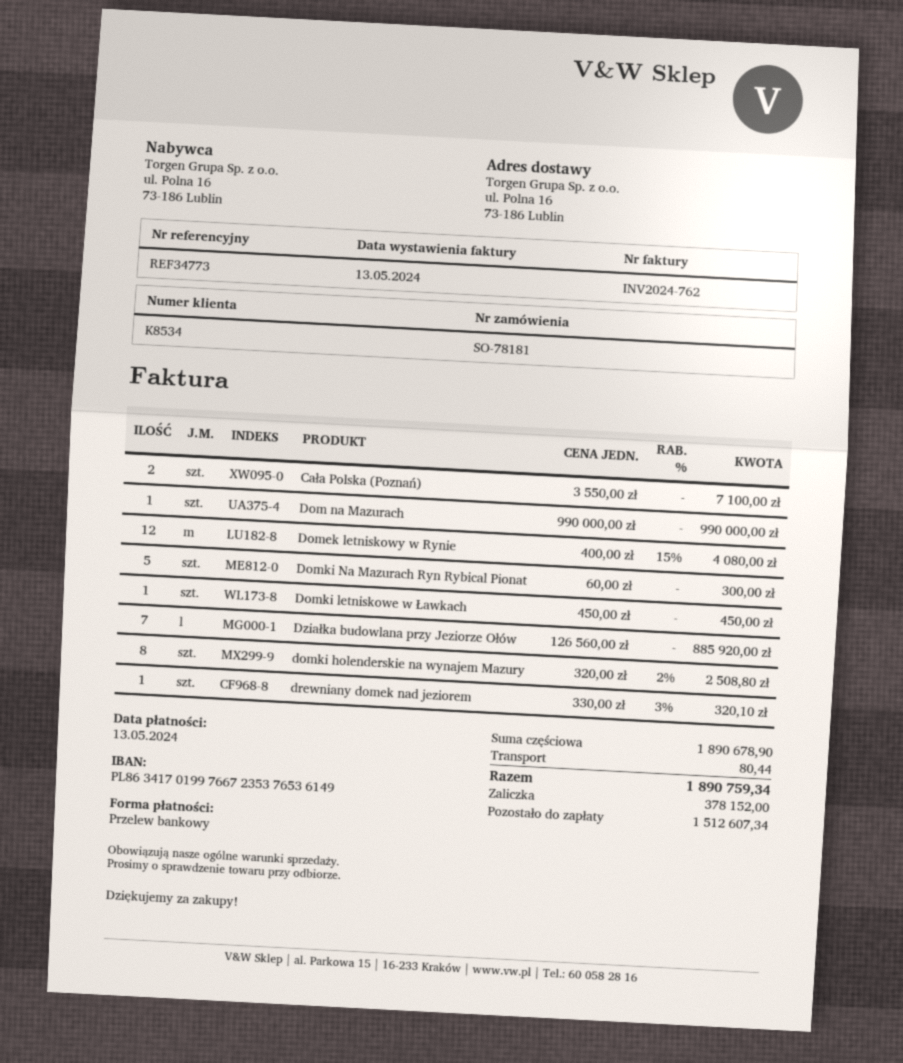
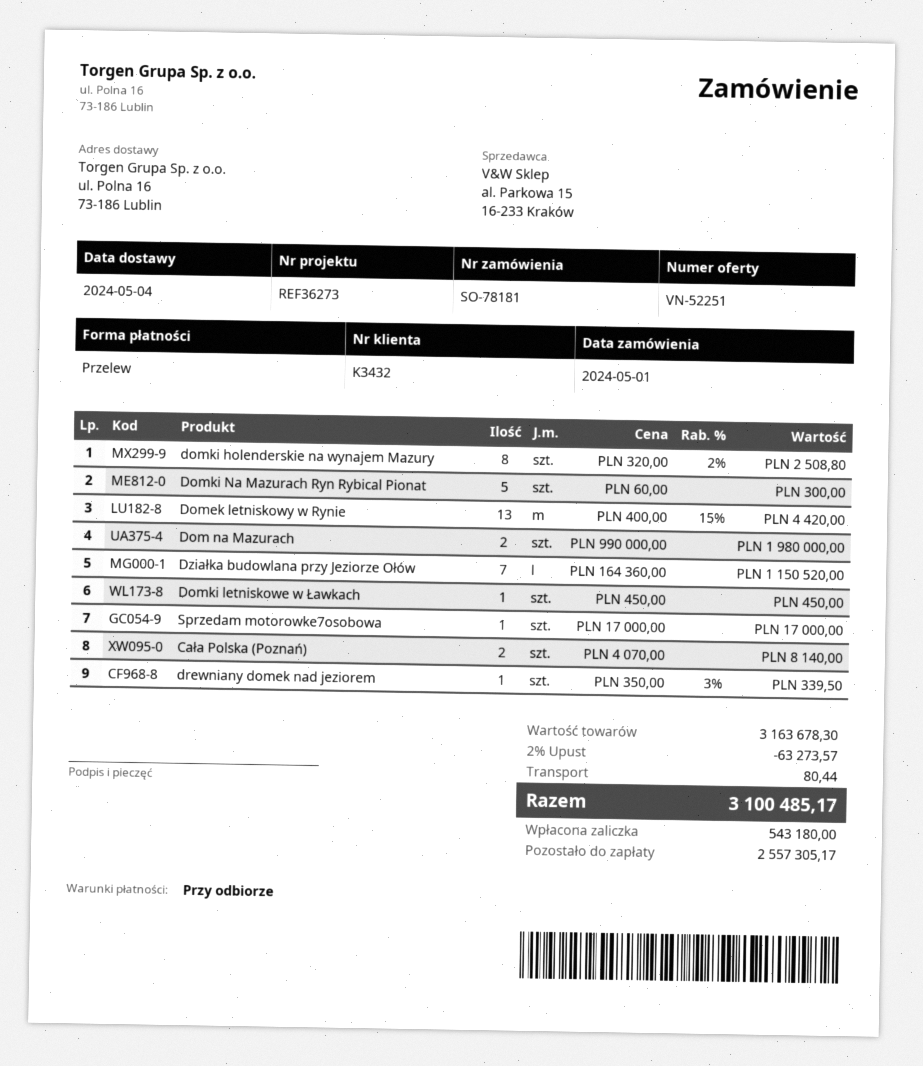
customer number: K8534 -> K3432
reference: REF34773 -> REF36273
Cała Polska (Poznań): 2 x 3550.00 = 7100.00 -> 2 x 4070.00 = 8140.00
Dom na Mazurach: 1 x 990000.00 = 990000.00 -> 2 x 990000.00 = 1980000.00
Domek letniskowy w Rynie: 12 x 400.00 - 15% = 4080.00 -> 13 x 400.00 - 15% = 4420.00
Działka budowlana przy Jeziorze Ołów: 7 x 126560.00 = 885920.00 -> 7 x 164360.00 = 1150520.00
drewniany domek nad jeziorem: 1 x 330.00 - 3% = 320.10 -> 1 x 350.00 - 3% = 339.50
Sprzedam motorowke7osobowa: none -> 1 x 17000.00 = 17000.00
subtotal: 1890678.90 -> 3163678.30
discount: none -> 2% = 63273.57
total: 1890759.34 -> 3100485.17
deposit: 378152.00 -> 543180.00
balance: 1512607.34 -> 2557305.17

